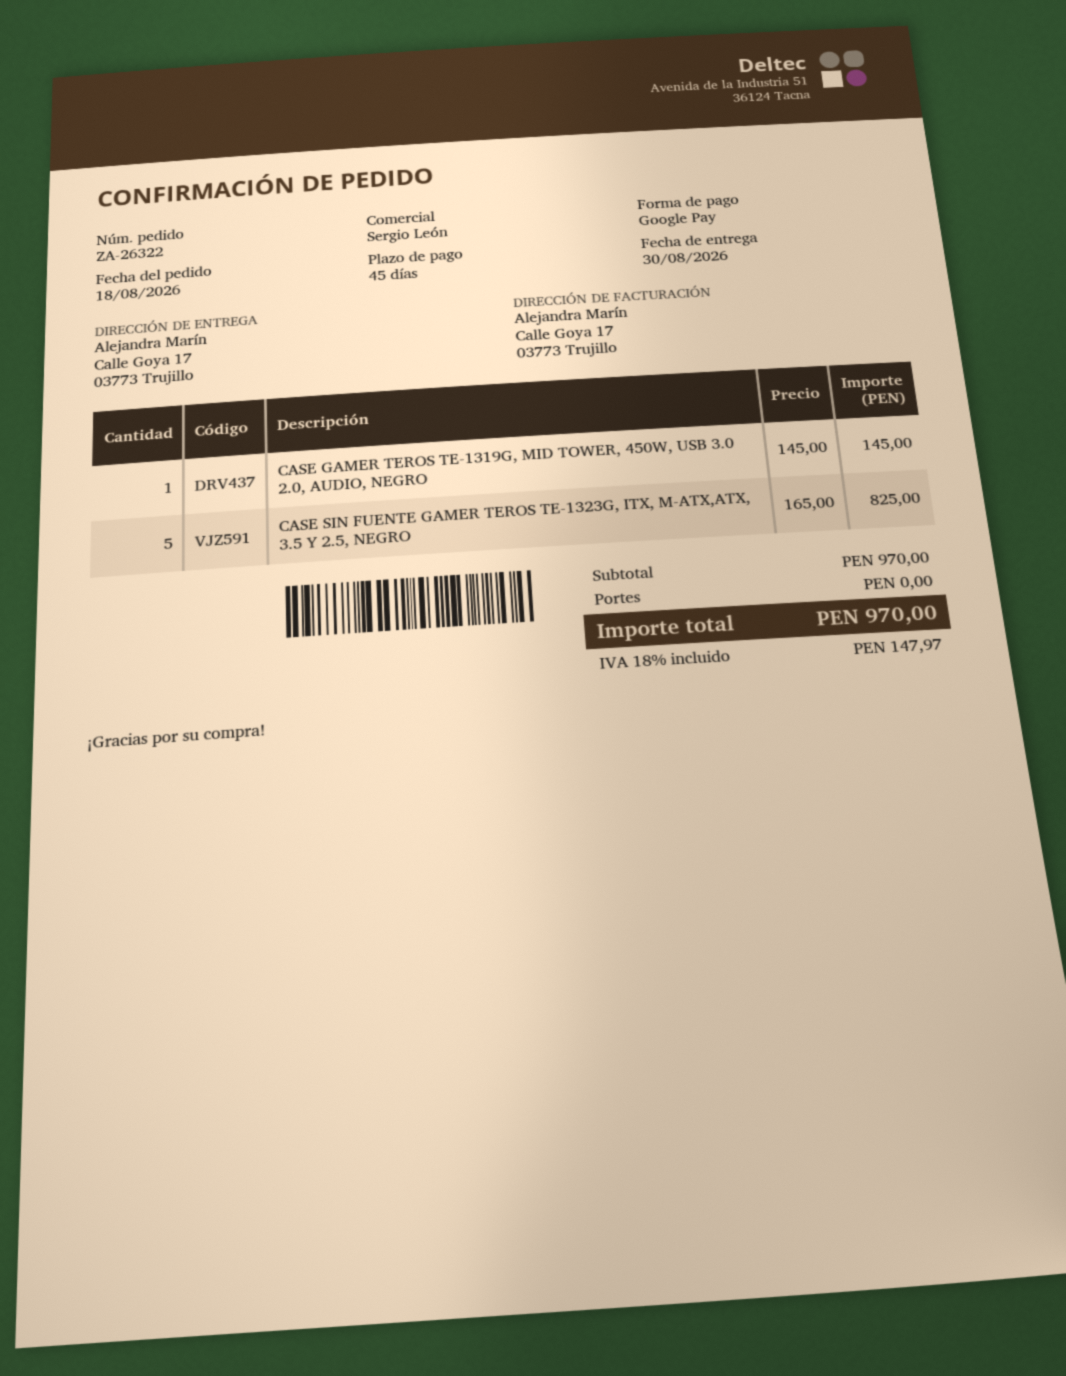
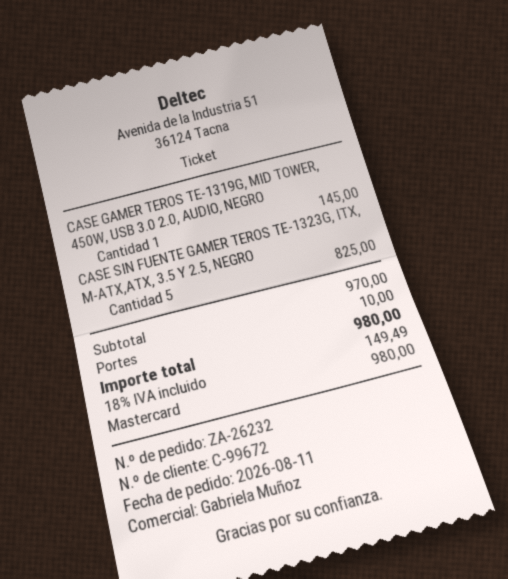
order number: ZA-26322 -> ZA-26232
order date: 2026-08-18 -> 2026-08-11
sales rep: Sergio León -> Gabriela Muñoz
payment method: Google Pay -> Mastercard
shipping: 0.00 -> 10.00
tax: 18% = 147.97 -> 18% = 149.49
total: 970.00 -> 980.00

